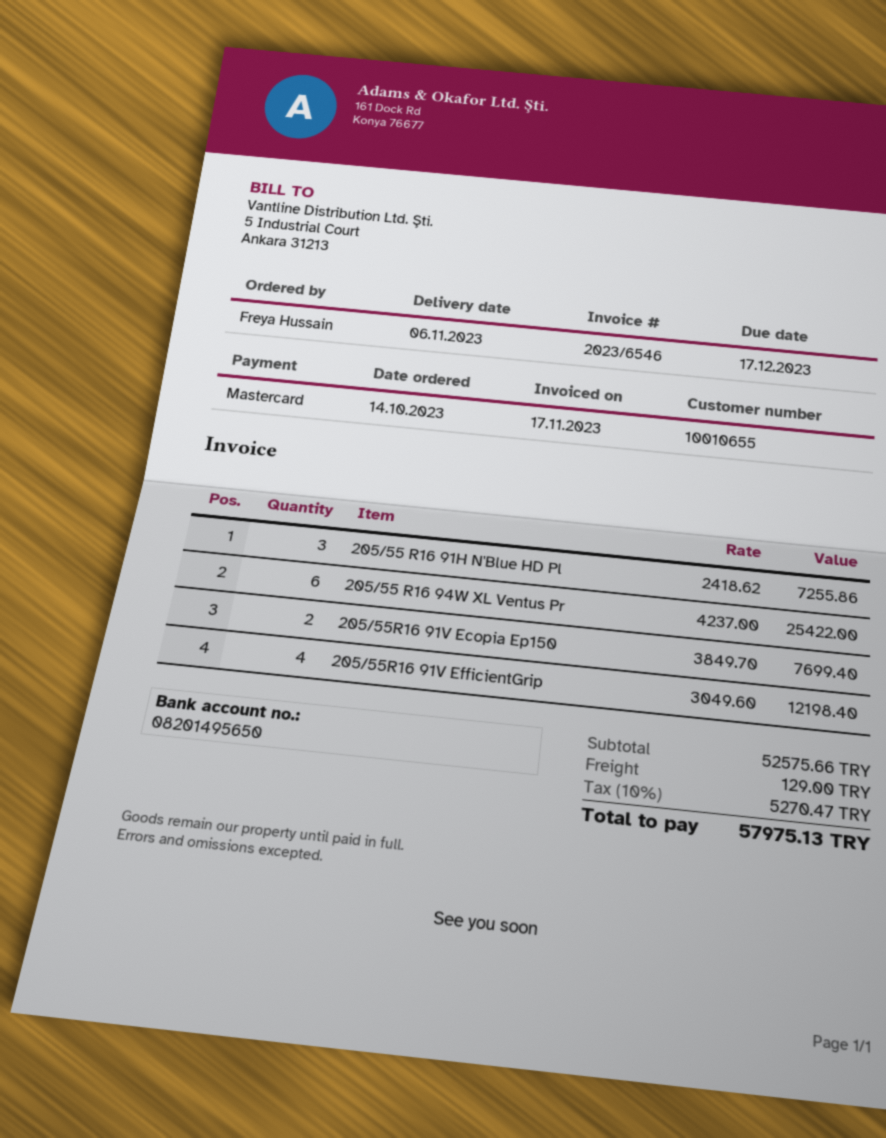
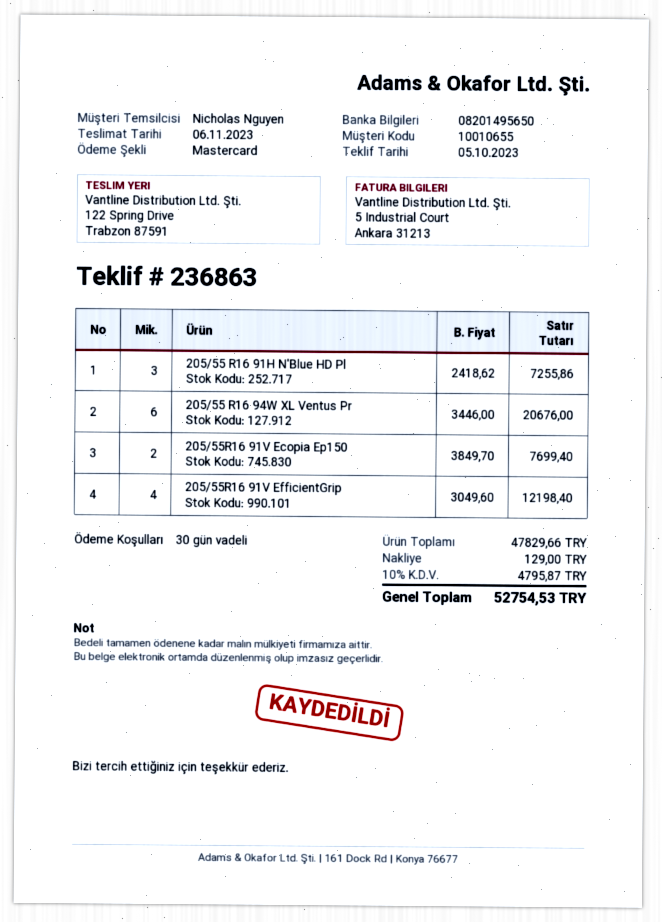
205/55 R16 94W XL Ventus Pr: 6 x 4237.00 = 25422.00 -> 6 x 3446.00 = 20676.00
subtotal: 52575.66 -> 47829.66
tax: 10% = 5270.47 -> 10% = 4795.87
total: 57975.13 -> 52754.53

